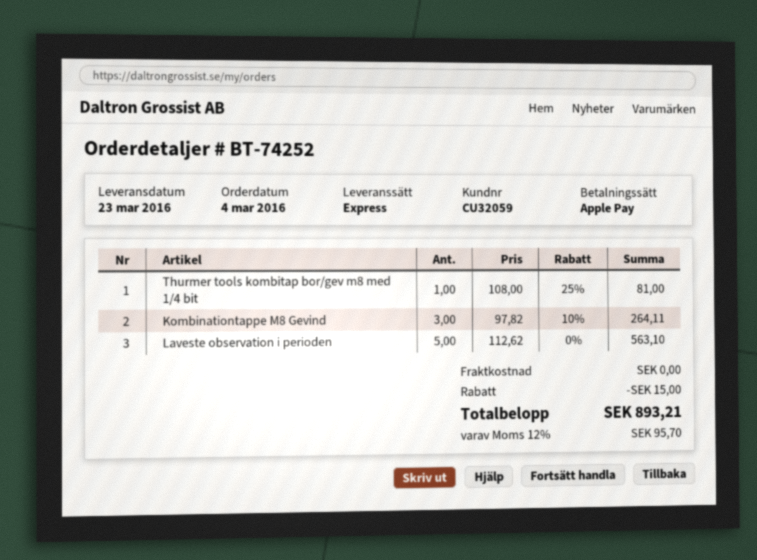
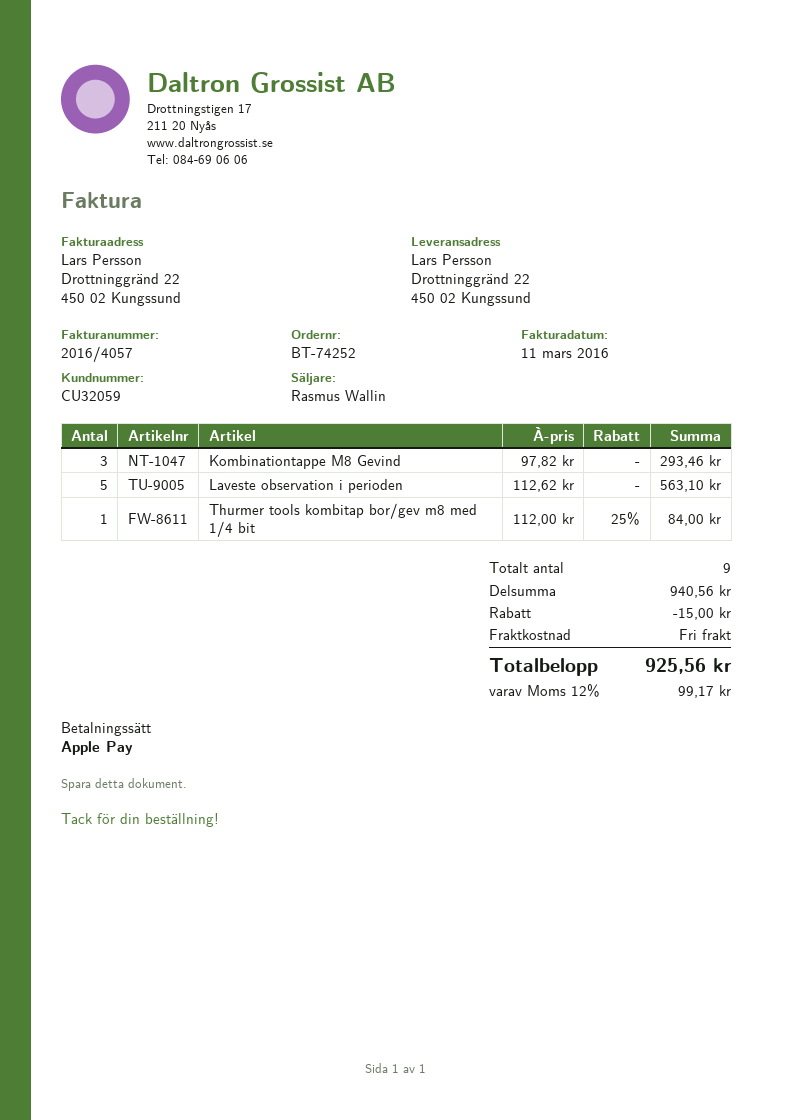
Thurmer tools kombitap bor/gev m8 med 1/4 bit: 1 x 108.00 - 25% = 81.00 -> 1 x 112.00 - 25% = 84.00
Kombinationtappe M8 Gevind: 3 x 97.82 - 10% = 264.11 -> 3 x 97.82 = 293.46
tax: 12% = 95.70 -> 12% = 99.17
total: 893.21 -> 925.56

